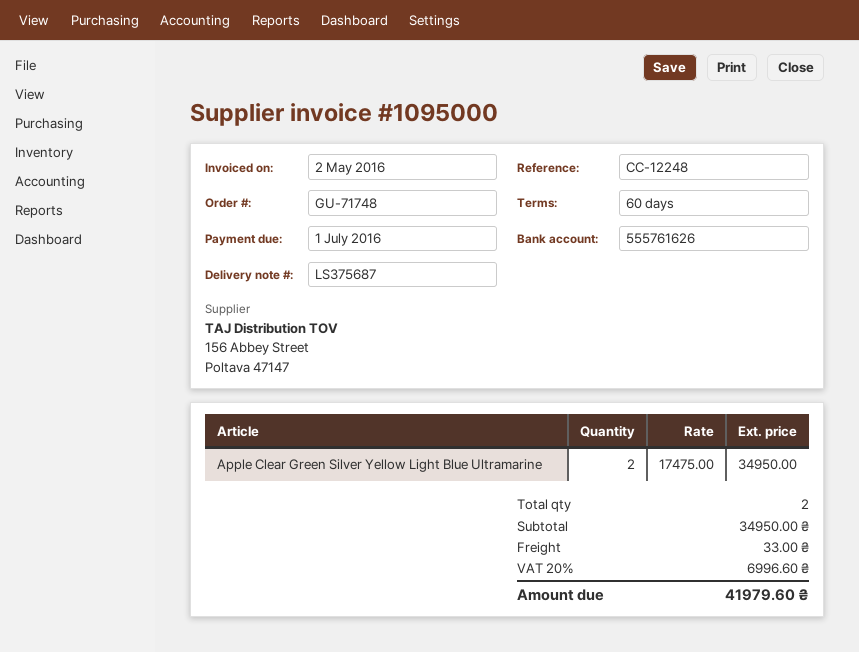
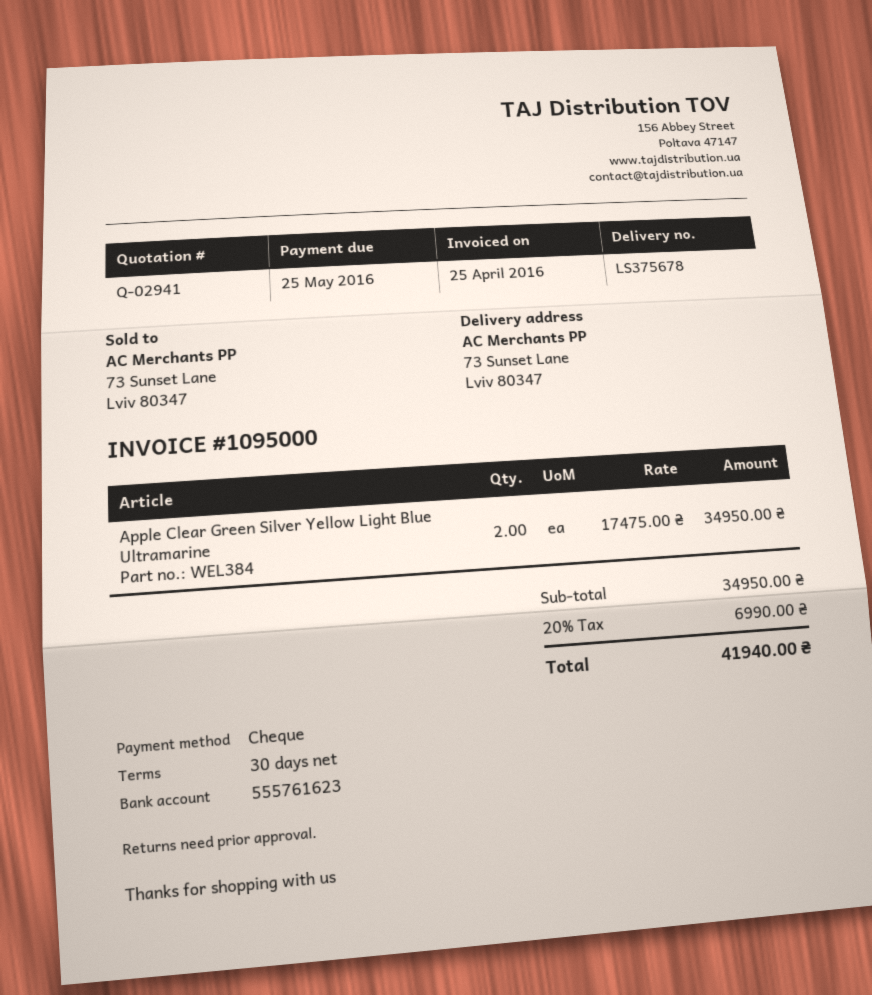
delivery note number: LS375687 -> LS375678
invoice date: 2016-05-02 -> 2016-04-25
payment terms: 60 days -> 30 days
due date: 2016-07-01 -> 2016-05-25
bank account: 555761626 -> 555761623
shipping: 33.00 -> none
tax: 20% = 6996.60 -> 20% = 6990.00
total: 41979.60 -> 41940.00

